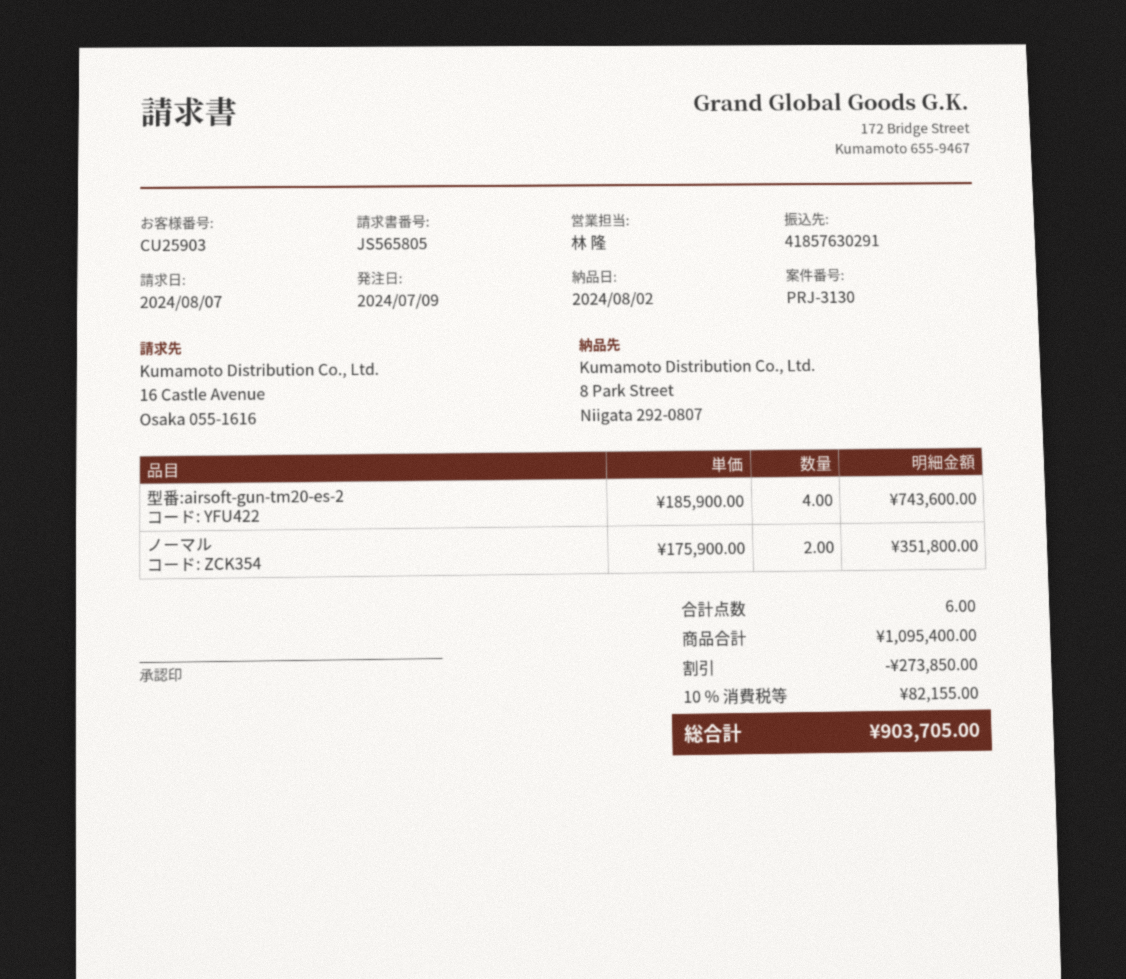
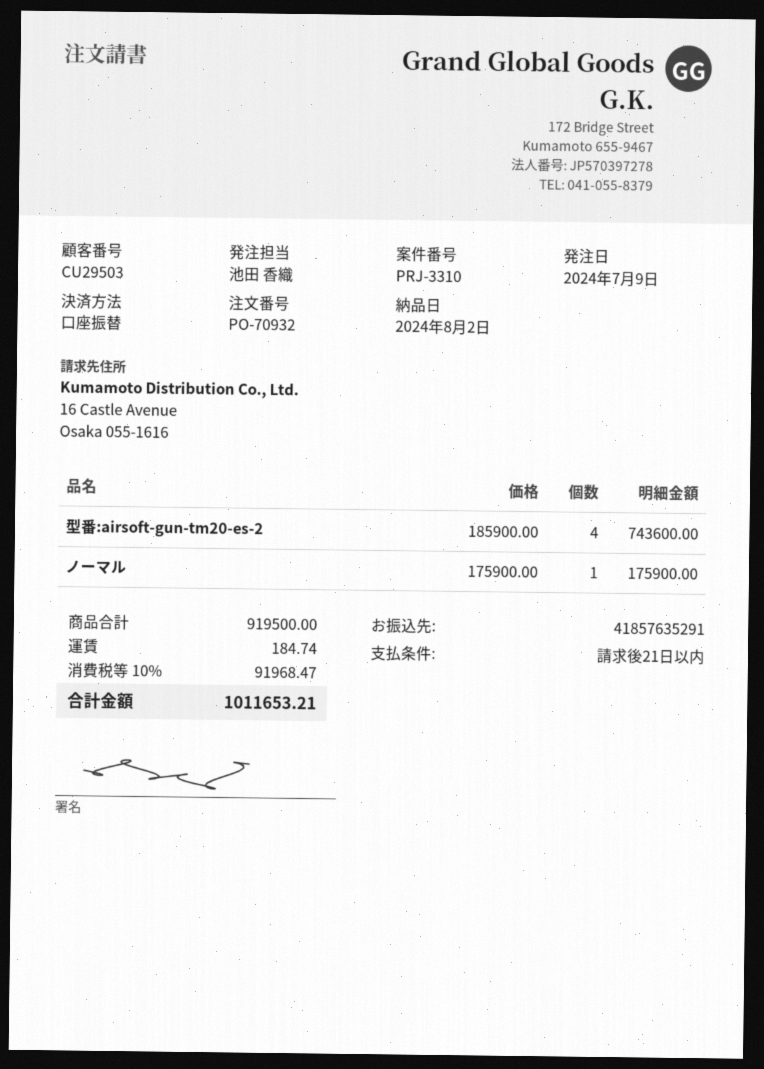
customer number: CU25903 -> CU29503
reference: PRJ-3130 -> PRJ-3310
bank account: 41857630291 -> 41857635291
ノーマル: 2 x 175900.00 = 351800.00 -> 1 x 175900.00 = 175900.00
subtotal: 1095400.00 -> 919500.00
discount: 273850.00 -> none
shipping: none -> 184.74
tax: 10% = 82155.00 -> 10% = 91968.47
total: 903705.00 -> 1011653.21

